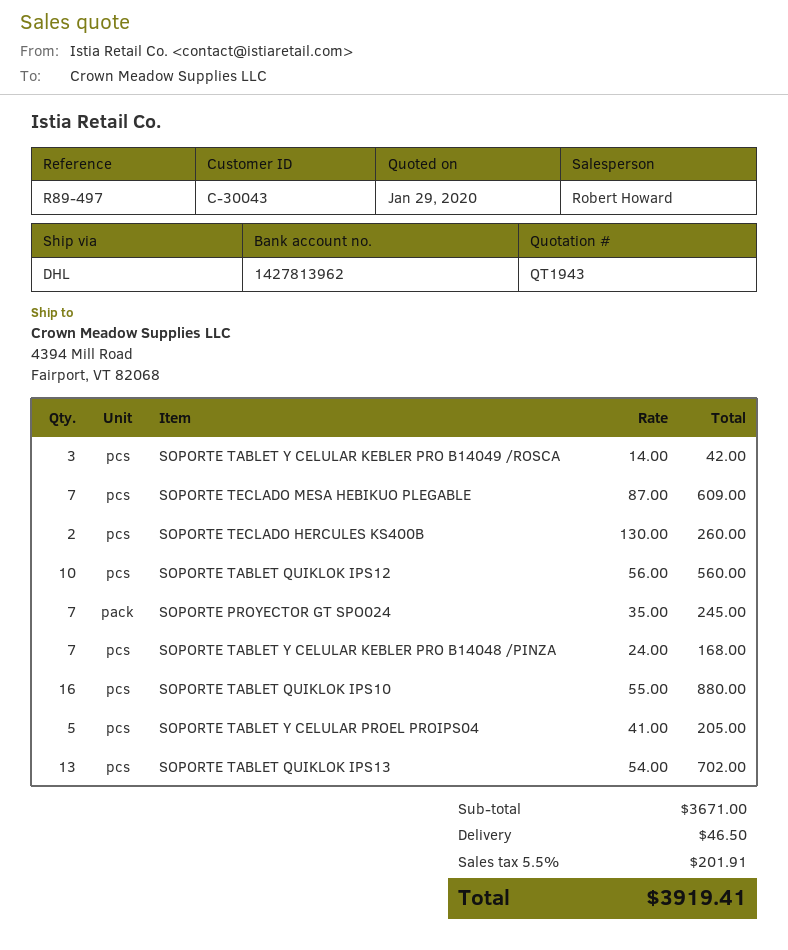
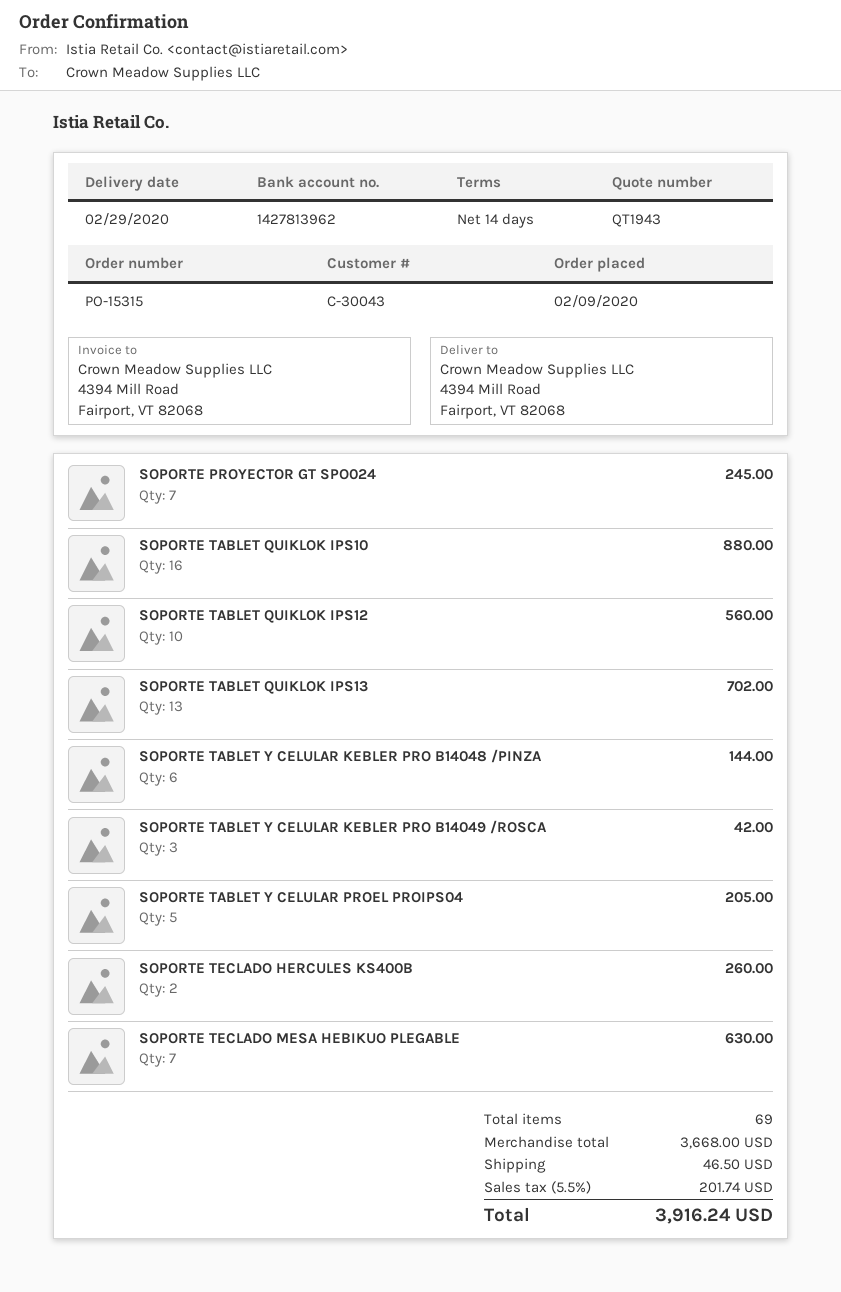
SOPORTE TECLADO MESA HEBIKUO PLEGABLE: 7 for 609.00 -> 7 for 630.00
SOPORTE TABLET Y CELULAR KEBLER PRO B14048 /PINZA: 7 for 168.00 -> 6 for 144.00
subtotal: 3671.00 -> 3668.00
tax: 5.5% = 201.91 -> 5.5% = 201.74
total: 3919.41 -> 3916.24

